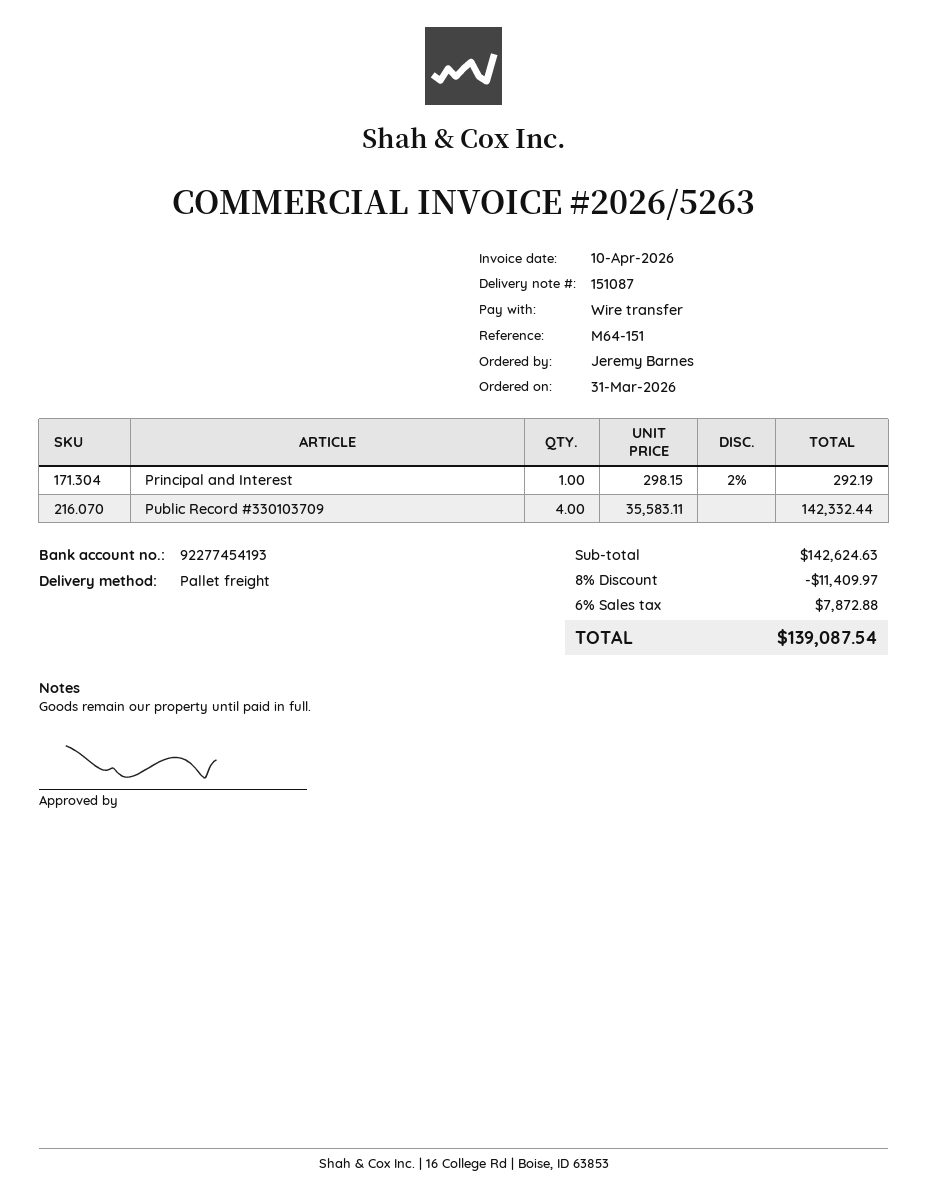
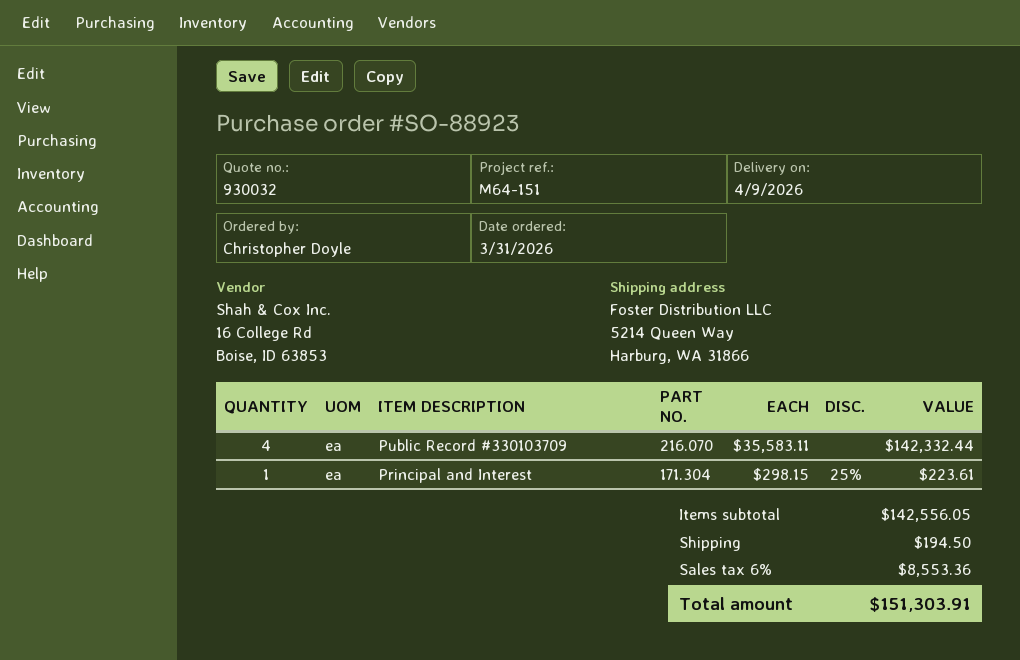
ordered by: Jeremy Barnes -> Christopher Doyle
Principal and Interest: 1 x 298.15 - 2% = 292.19 -> 1 x 298.15 - 25% = 223.61
subtotal: 142624.63 -> 142556.05
discount: 8% = 11409.97 -> none
shipping: none -> 194.50
tax: 6% = 7872.88 -> 6% = 8553.36
total: 139087.54 -> 151303.91

